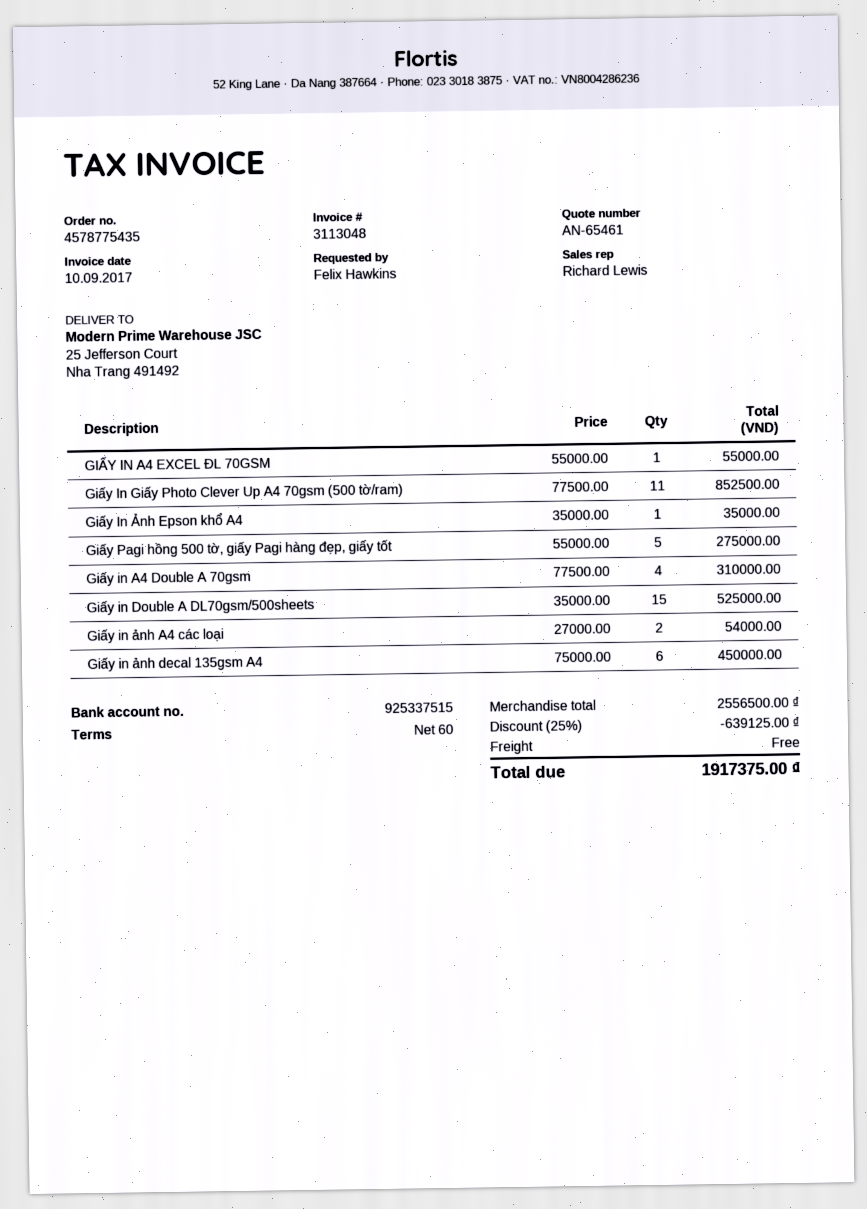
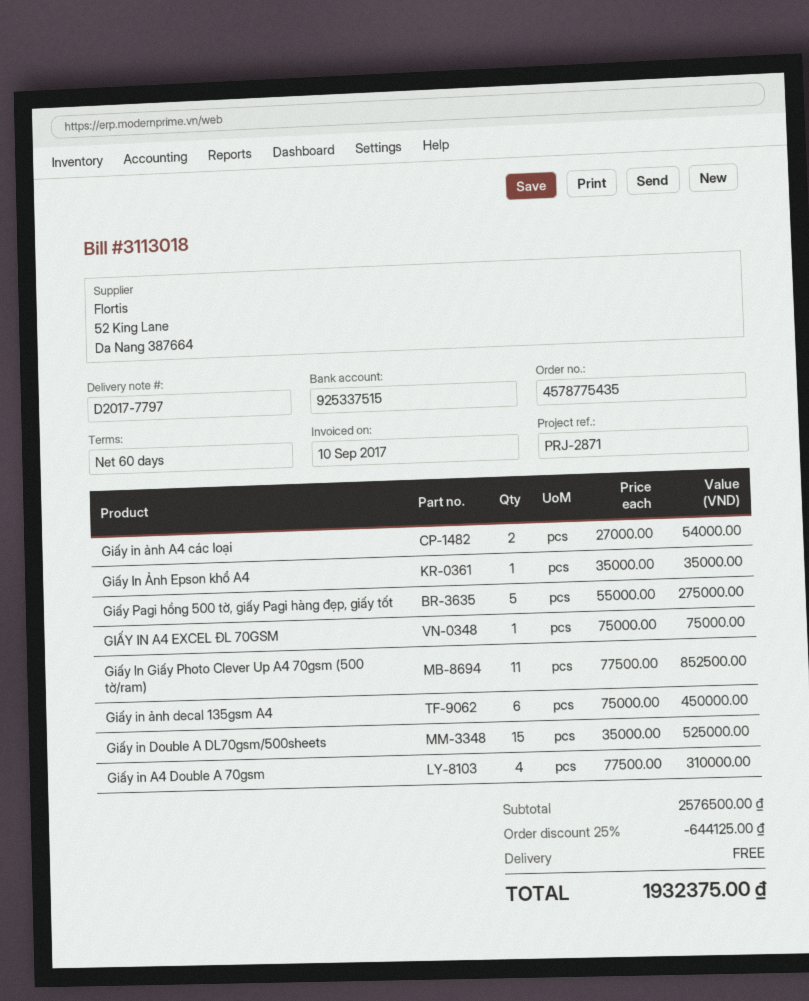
invoice number: 3113048 -> 3113018
GIẤY IN A4 EXCEL ĐL 70GSM: 1 x 55000.00 = 55000.00 -> 1 x 75000.00 = 75000.00
subtotal: 2556500.00 -> 2576500.00
discount: 25% = 639125.00 -> 25% = 644125.00
total: 1917375.00 -> 1932375.00

